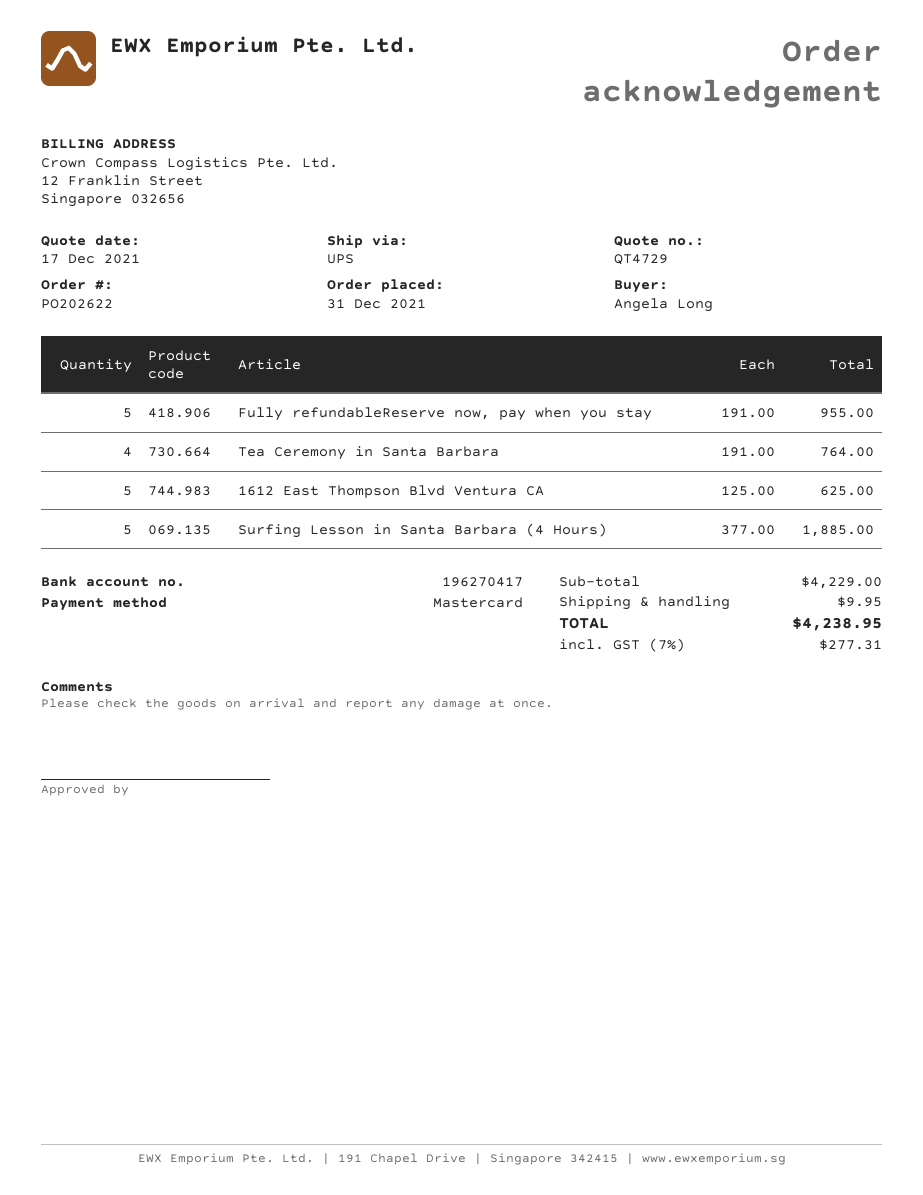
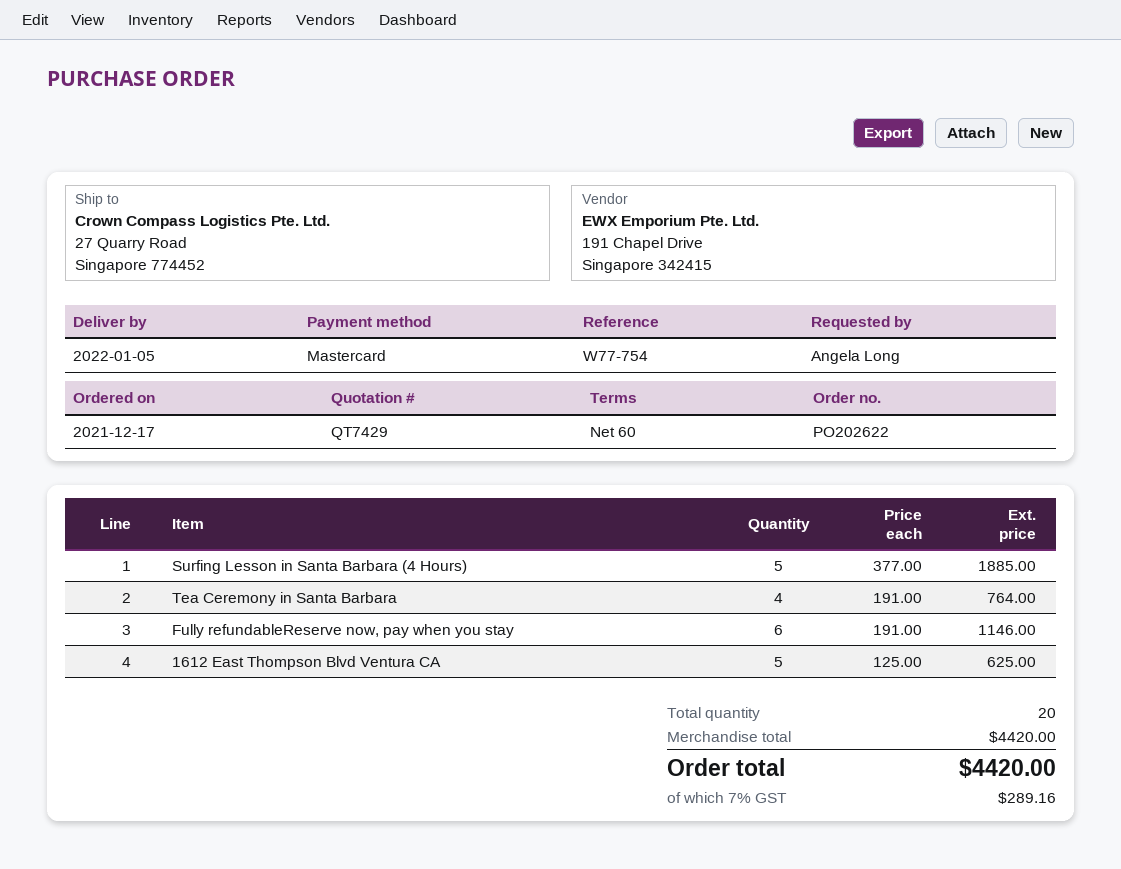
quote number: QT4729 -> QT7429
order date: 2021-12-31 -> 2021-12-17
Fully refundableReserve now, pay when you stay: 5 x 191.00 = 955.00 -> 6 x 191.00 = 1146.00
subtotal: 4229.00 -> 4420.00
shipping: 9.95 -> none
tax: 7% = 277.31 -> 7% = 289.16
total: 4238.95 -> 4420.00

